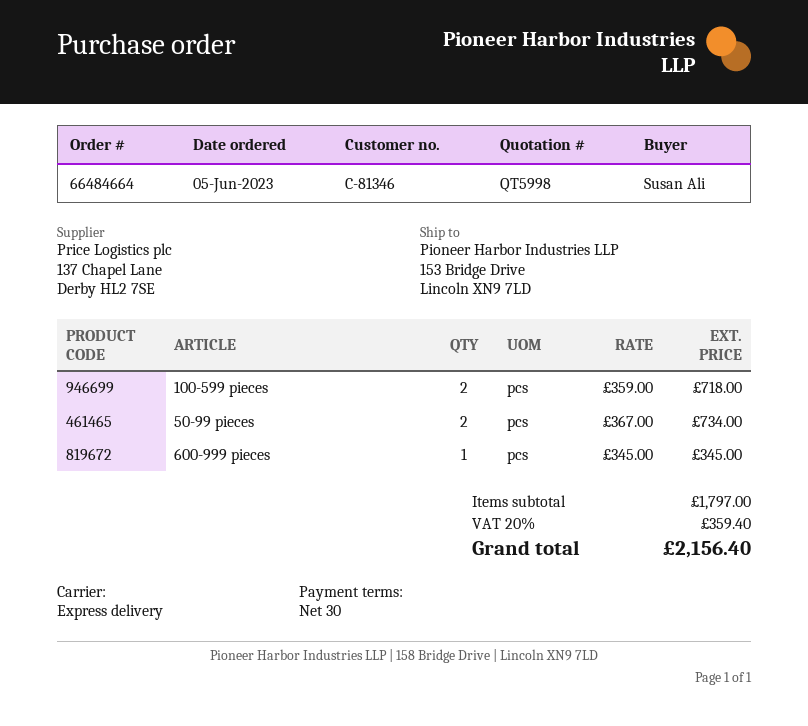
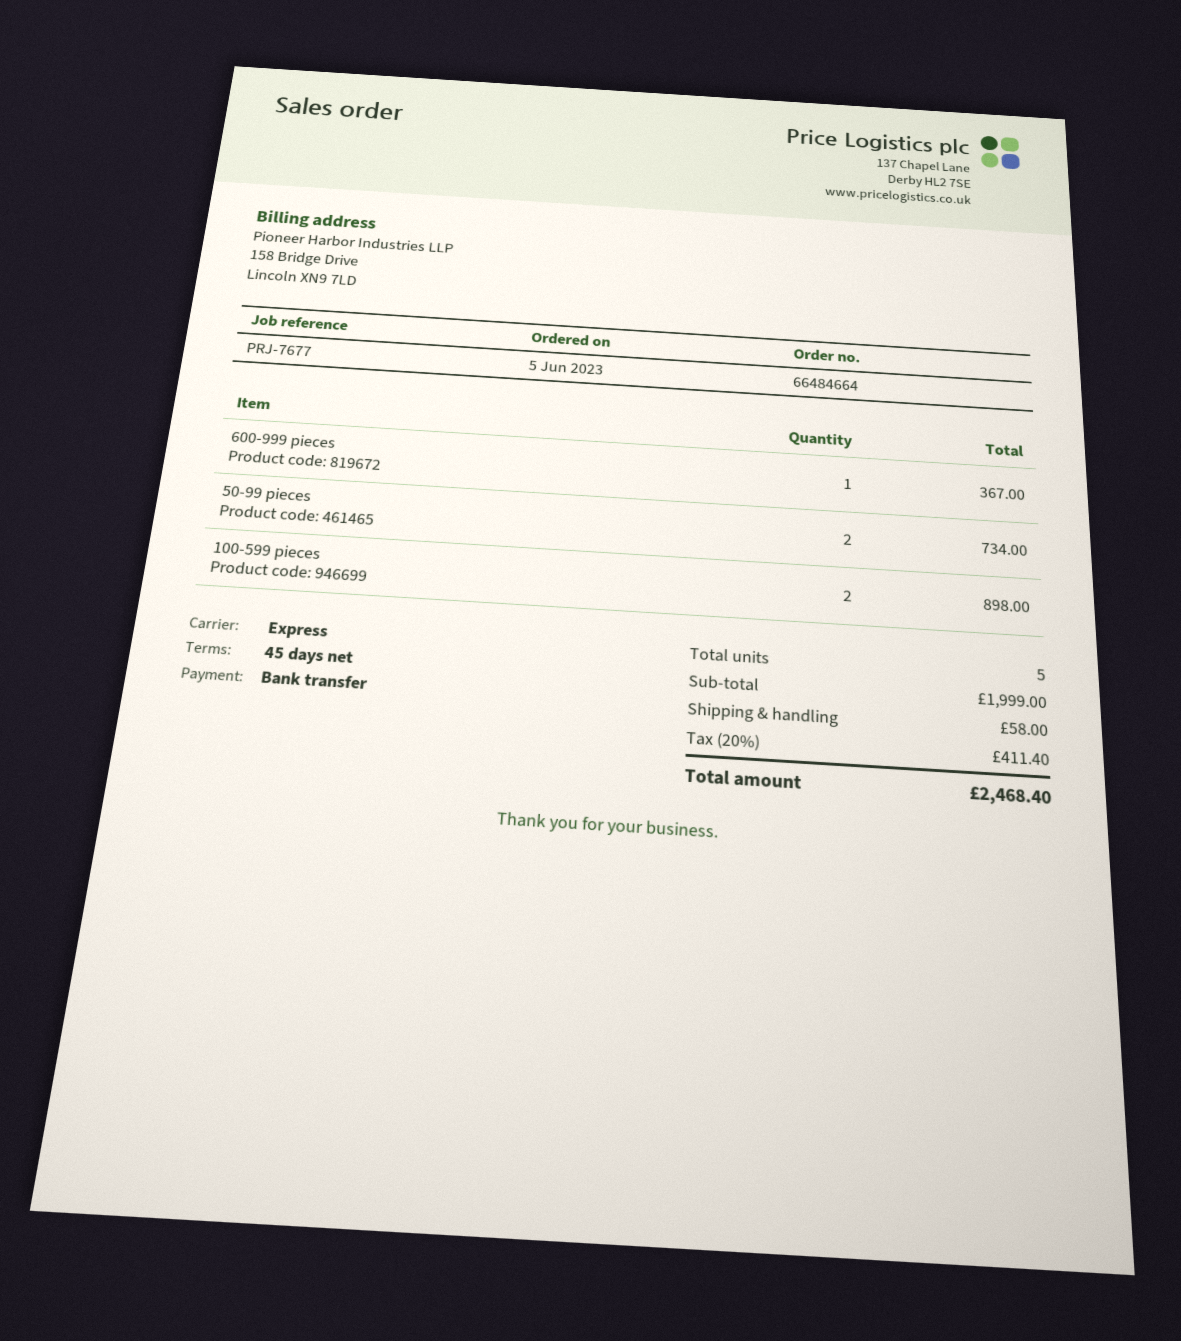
payment terms: 30 days -> 45 days
100-599 pieces: 2 for 718.00 -> 2 for 898.00
600-999 pieces: 1 for 345.00 -> 1 for 367.00
subtotal: 1797.00 -> 1999.00
shipping: none -> 58.00
tax: 20% = 359.40 -> 20% = 411.40
total: 2156.40 -> 2468.40

